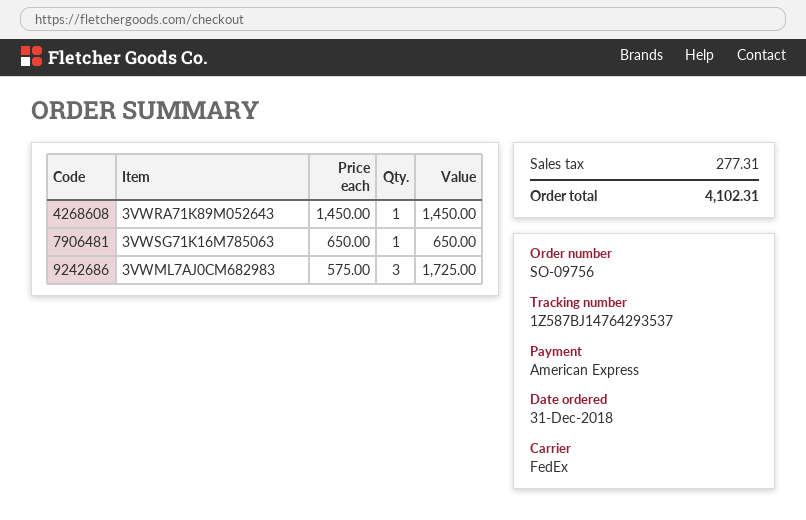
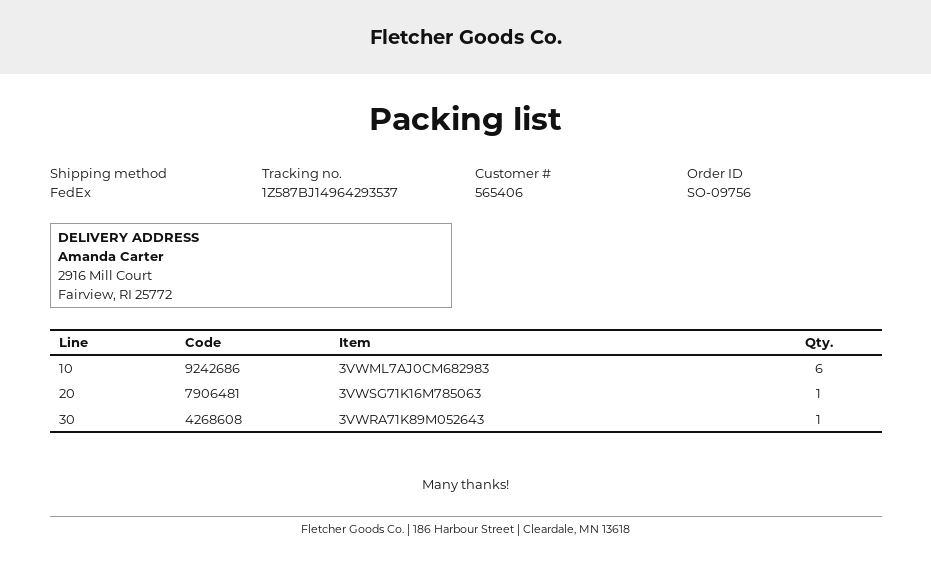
tracking number: 1Z587BJ14764293537 -> 1Z587BJ14964293537
3VWML7AJ0CM682983: 3 -> 6

